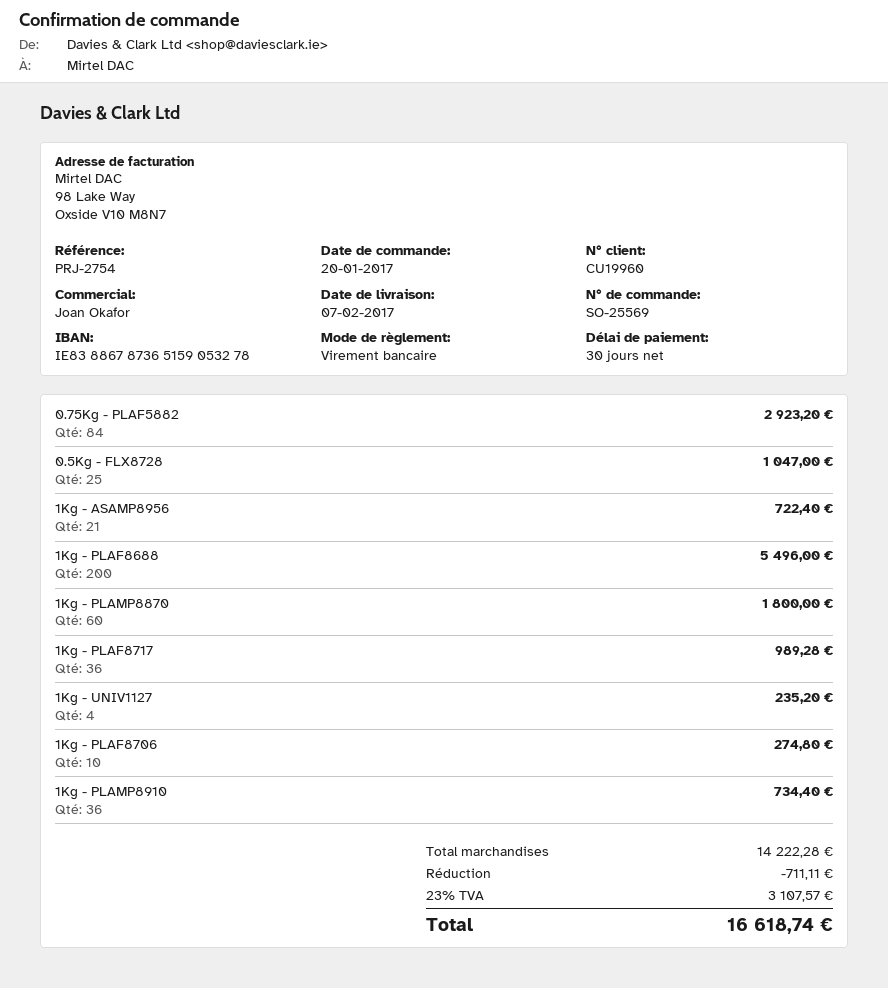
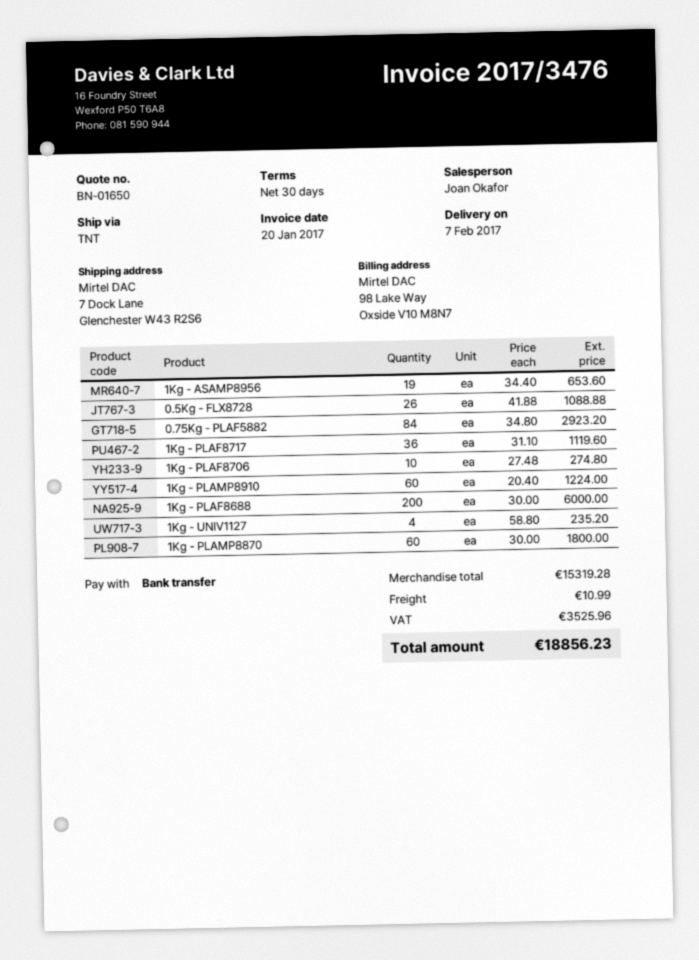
0.5Kg - FLX8728: 25 for 1047.00 -> 26 for 1088.88
1Kg - ASAMP8956: 21 for 722.40 -> 19 for 653.60
1Kg - PLAF8688: 200 for 5496.00 -> 200 for 6000.00
1Kg - PLAF8717: 36 for 989.28 -> 36 for 1119.60
1Kg - PLAMP8910: 36 for 734.40 -> 60 for 1224.00
subtotal: 14222.28 -> 15319.28
discount: 711.11 -> none
shipping: none -> 10.99
tax: 3107.57 -> 3525.96
total: 16618.74 -> 18856.23

